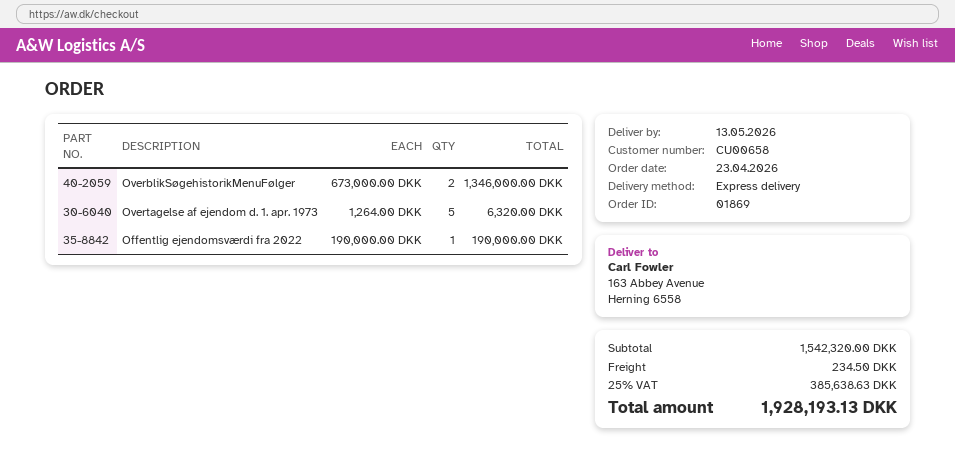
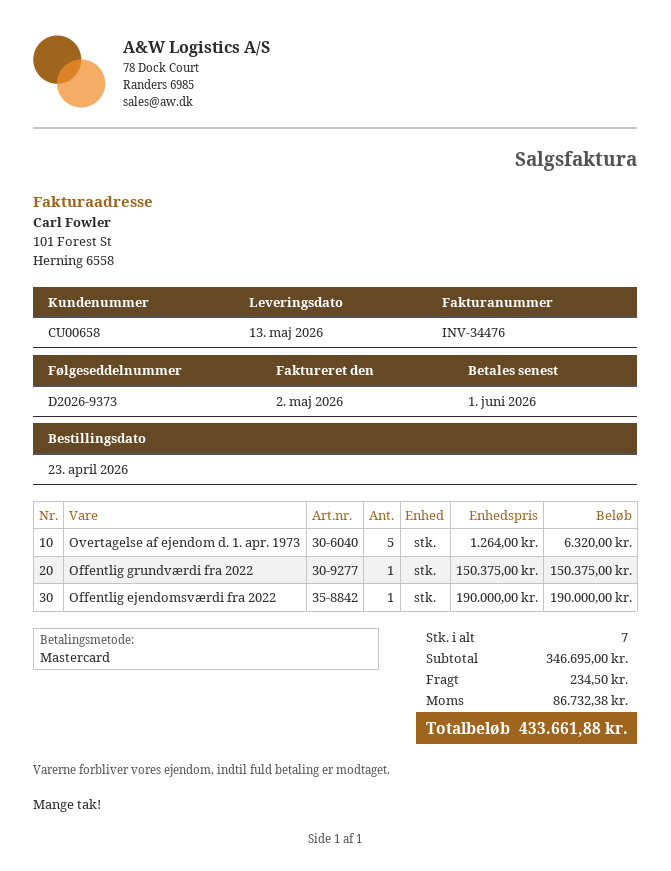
OverblikSøgehistorikMenuFølger: 2 x 673000.00 = 1346000.00 -> none
Offentlig grundværdi fra 2022: none -> 1 x 150375.00 = 150375.00
subtotal: 1542320.00 -> 346695.00
tax: 385638.63 -> 86732.38
total: 1928193.13 -> 433661.88

